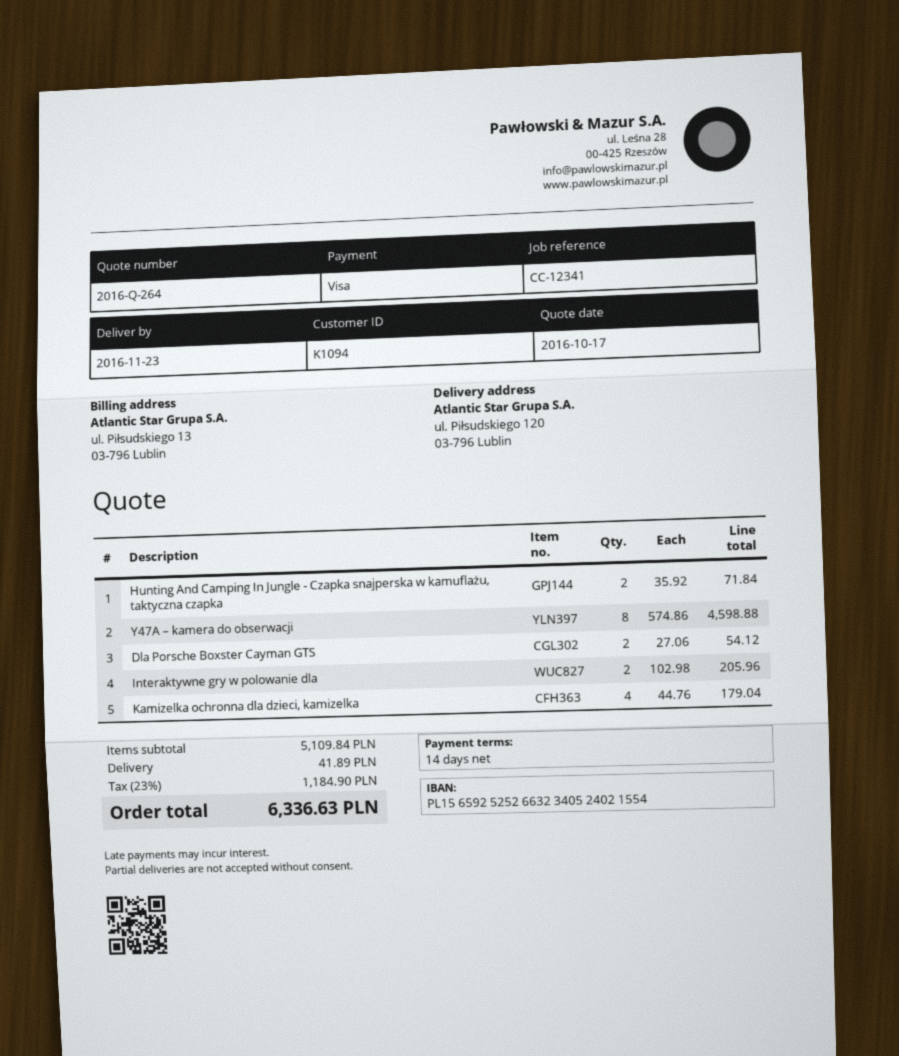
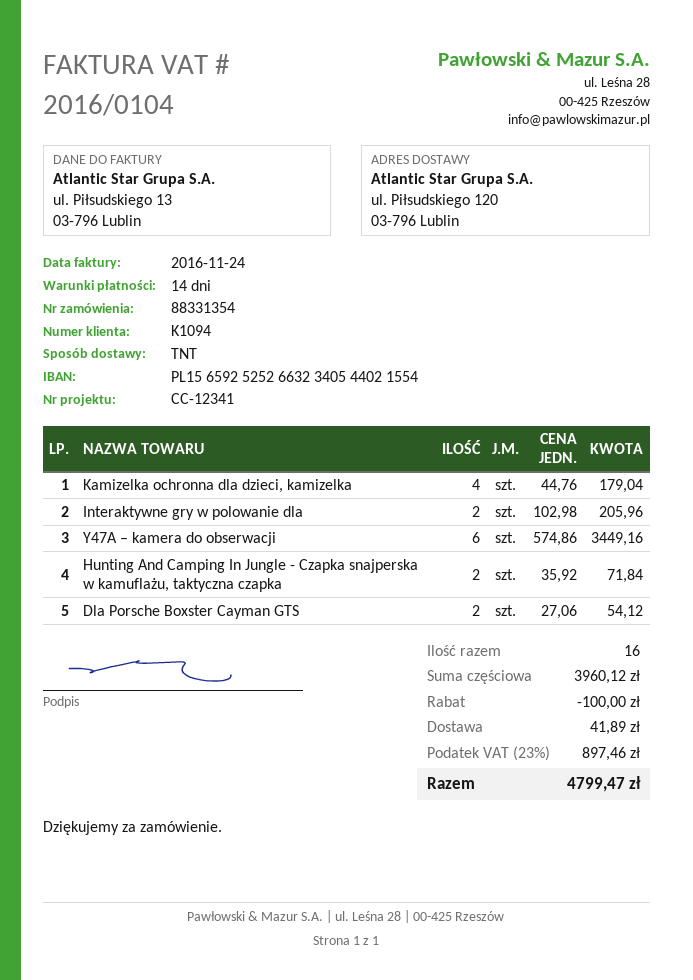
bank account: PL15659252526632340524021554 -> PL15659252526632340544021554
Y47A – kamera do obserwacji: 8 x 574.86 = 4598.88 -> 6 x 574.86 = 3449.16
subtotal: 5109.84 -> 3960.12
discount: none -> 100.00
tax: 23% = 1184.90 -> 23% = 897.46
total: 6336.63 -> 4799.47

